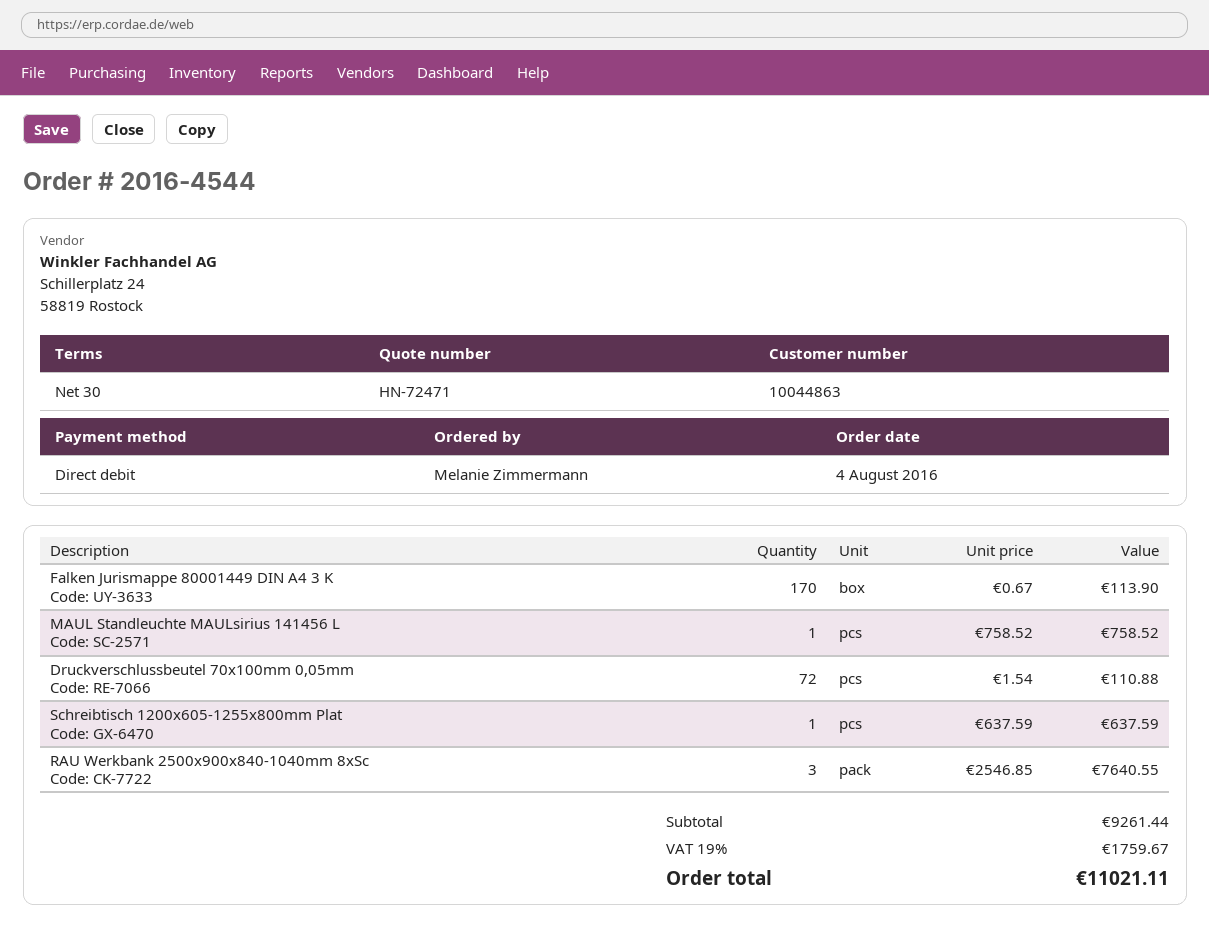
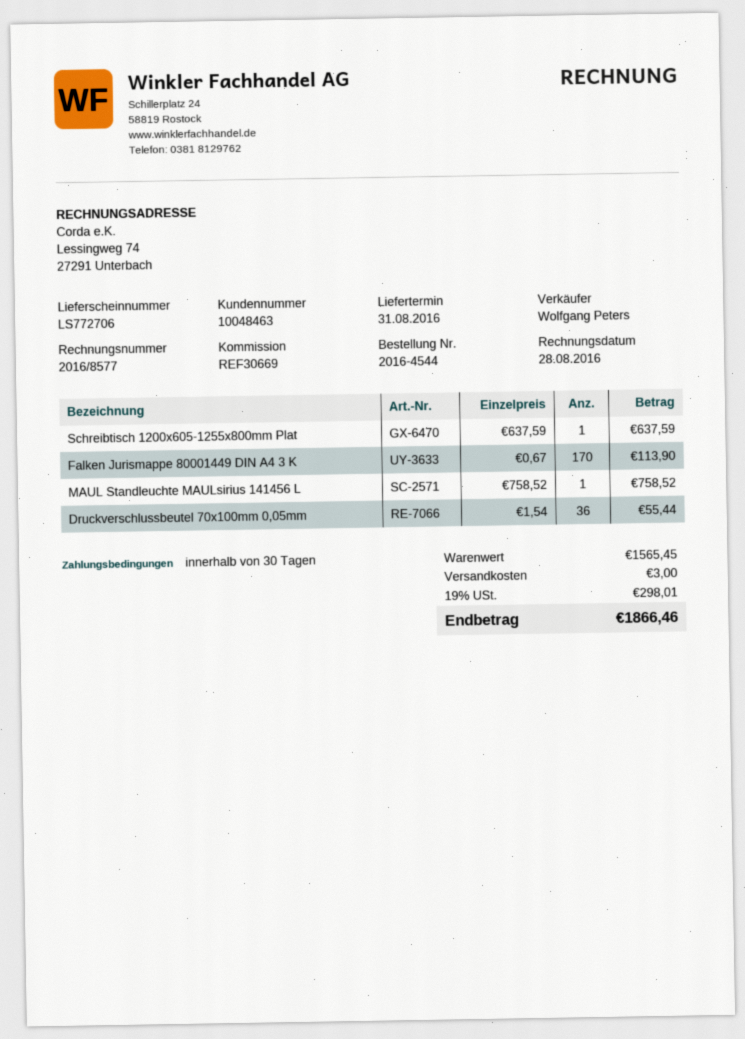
customer number: 10044863 -> 10048463
Druckverschlussbeutel 70x100mm 0,05mm: 72 x 1.54 = 110.88 -> 36 x 1.54 = 55.44
RAU Werkbank 2500x900x840-1040mm 8xSc: 3 x 2546.85 = 7640.55 -> none
subtotal: 9261.44 -> 1565.45
shipping: none -> 3.00
tax: 19% = 1759.67 -> 19% = 298.01
total: 11021.11 -> 1866.46

